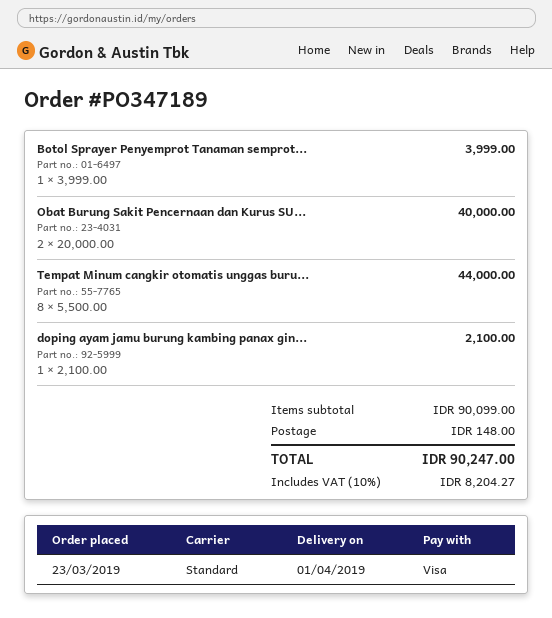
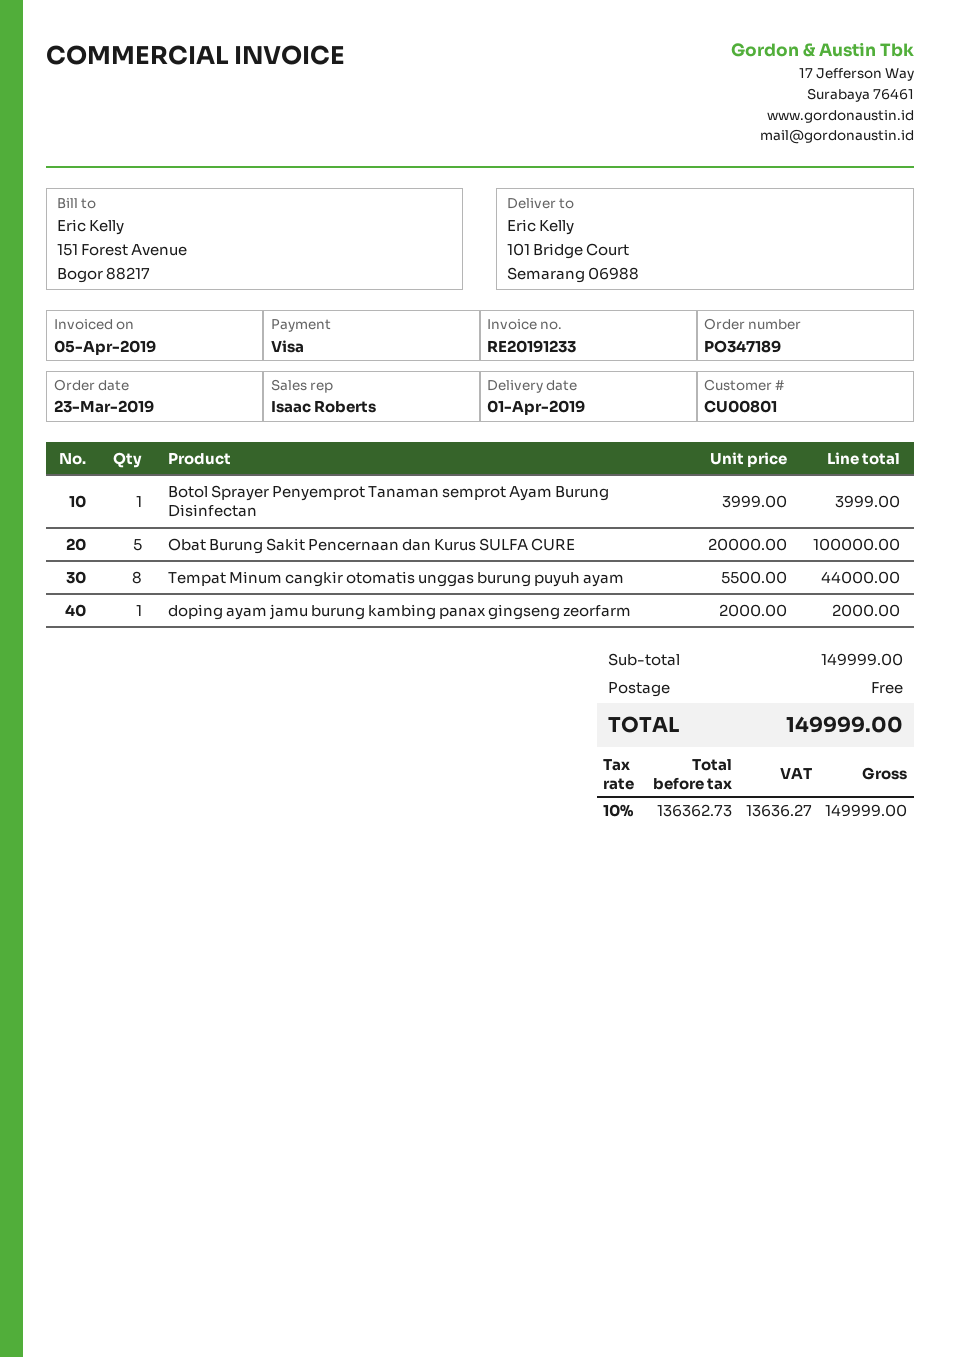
Obat Burung Sakit Pencernaan dan Kurus SU...: 2 x 20000.00 = 40000.00 -> 5 x 20000.00 = 100000.00
doping ayam jamu burung kambing panax gin...: 1 x 2100.00 = 2100.00 -> 1 x 2000.00 = 2000.00
subtotal: 90099.00 -> 149999.00
shipping: 148.00 -> 0.00
tax: 10% = 8204.27 -> 10% = 13636.27
total: 90247.00 -> 149999.00

